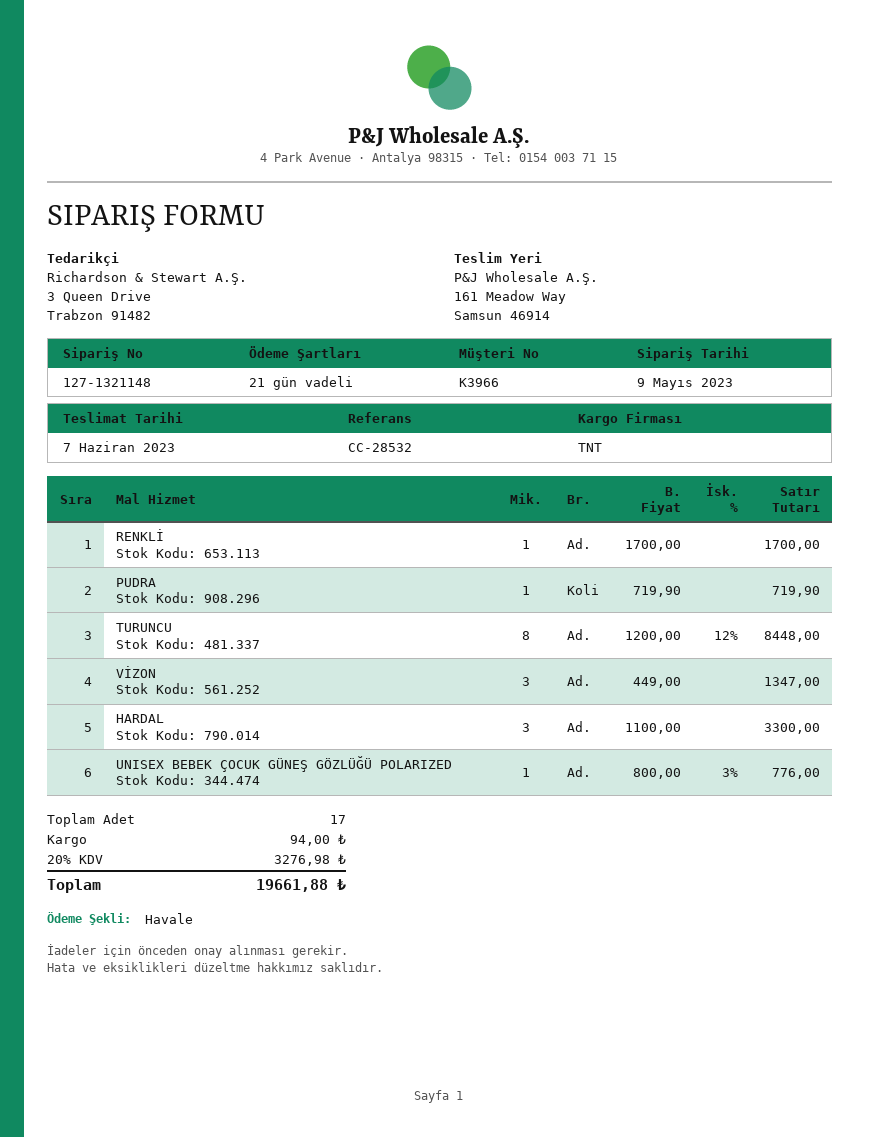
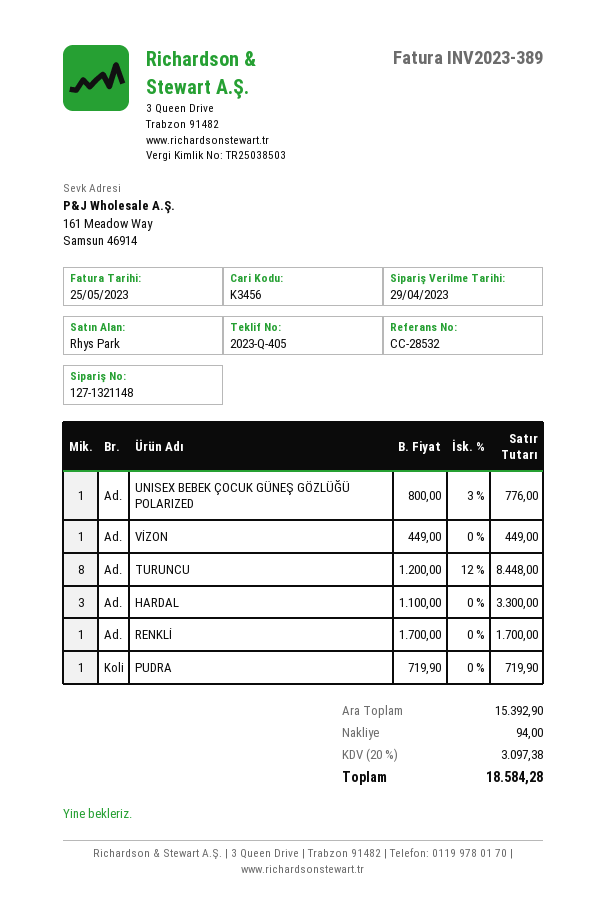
order date: 2023-05-09 -> 2023-04-29
customer number: K3966 -> K3456
VİZON: 3 x 449.00 = 1347.00 -> 1 x 449.00 = 449.00
tax: 20% = 3276.98 -> 20% = 3097.38
total: 19661.88 -> 18584.28

